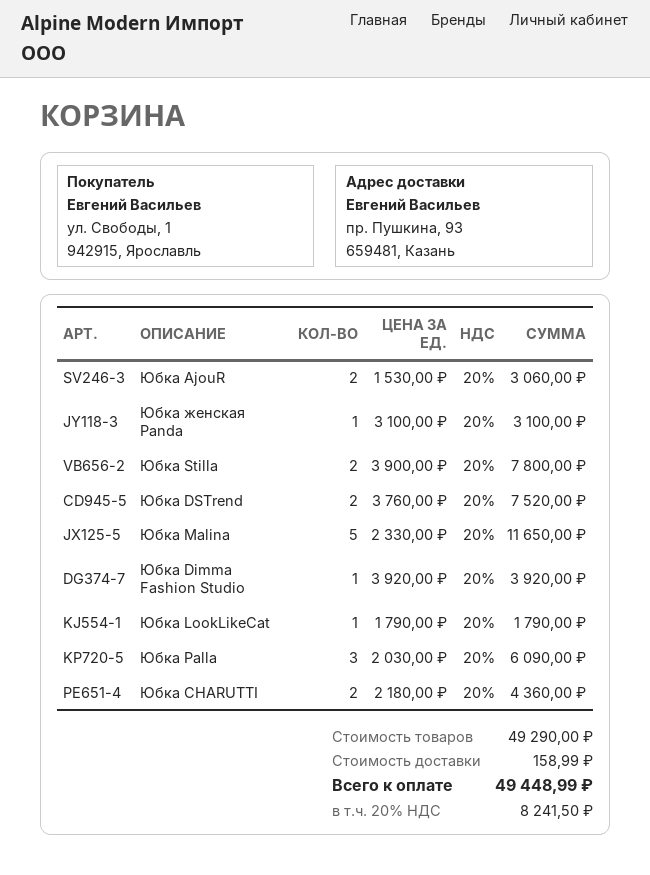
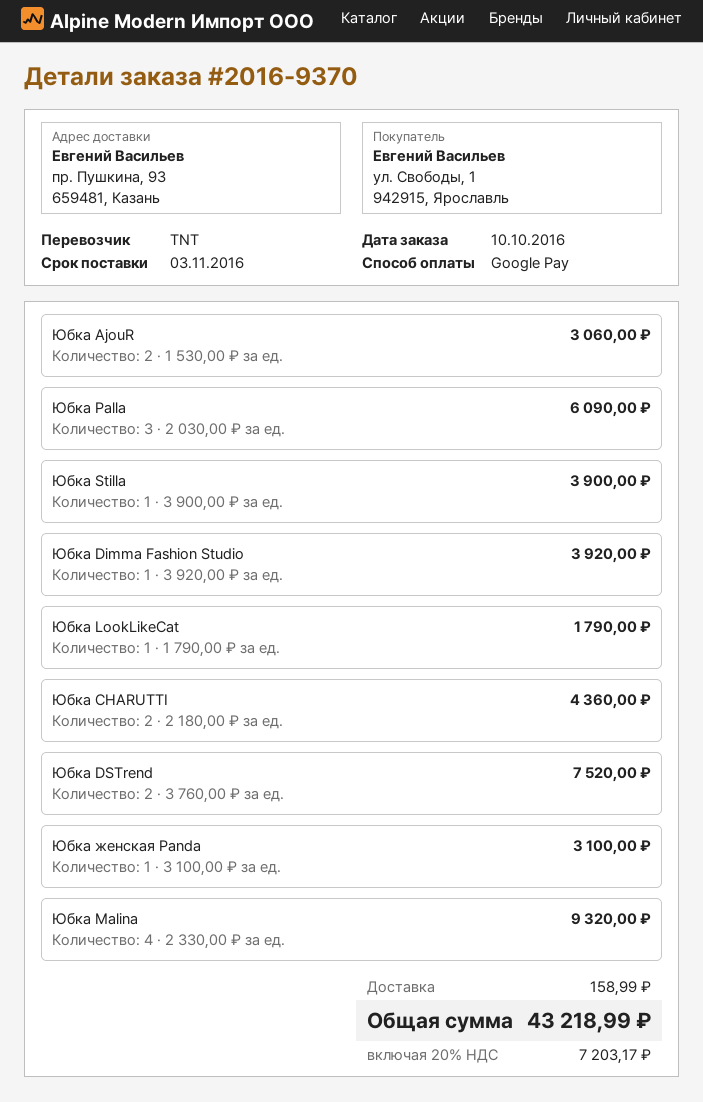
Юбка Stilla: 2 x 3900.00 = 7800.00 -> 1 x 3900.00 = 3900.00
Юбка Malina: 5 x 2330.00 = 11650.00 -> 4 x 2330.00 = 9320.00
tax: 20% = 8241.50 -> 20% = 7203.17
total: 49448.99 -> 43218.99

